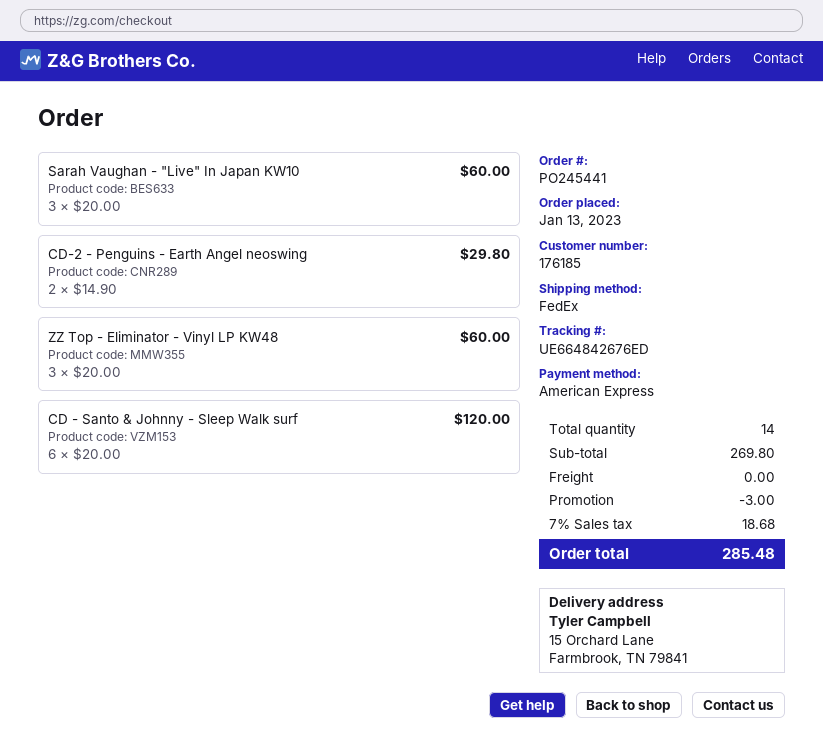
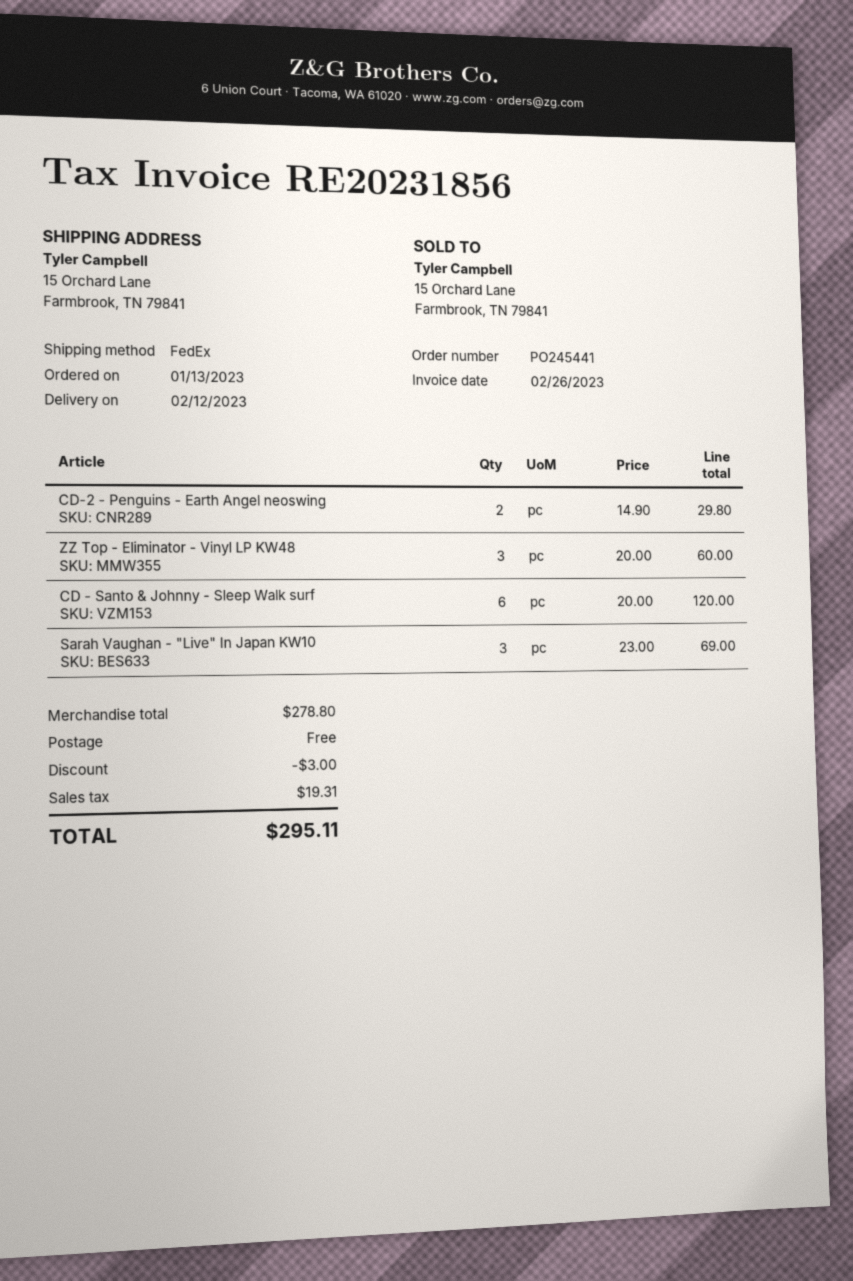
Sarah Vaughan - "Live" In Japan KW10: 3 x 20.00 = 60.00 -> 3 x 23.00 = 69.00
subtotal: 269.80 -> 278.80
tax: 18.68 -> 19.31
total: 285.48 -> 295.11

